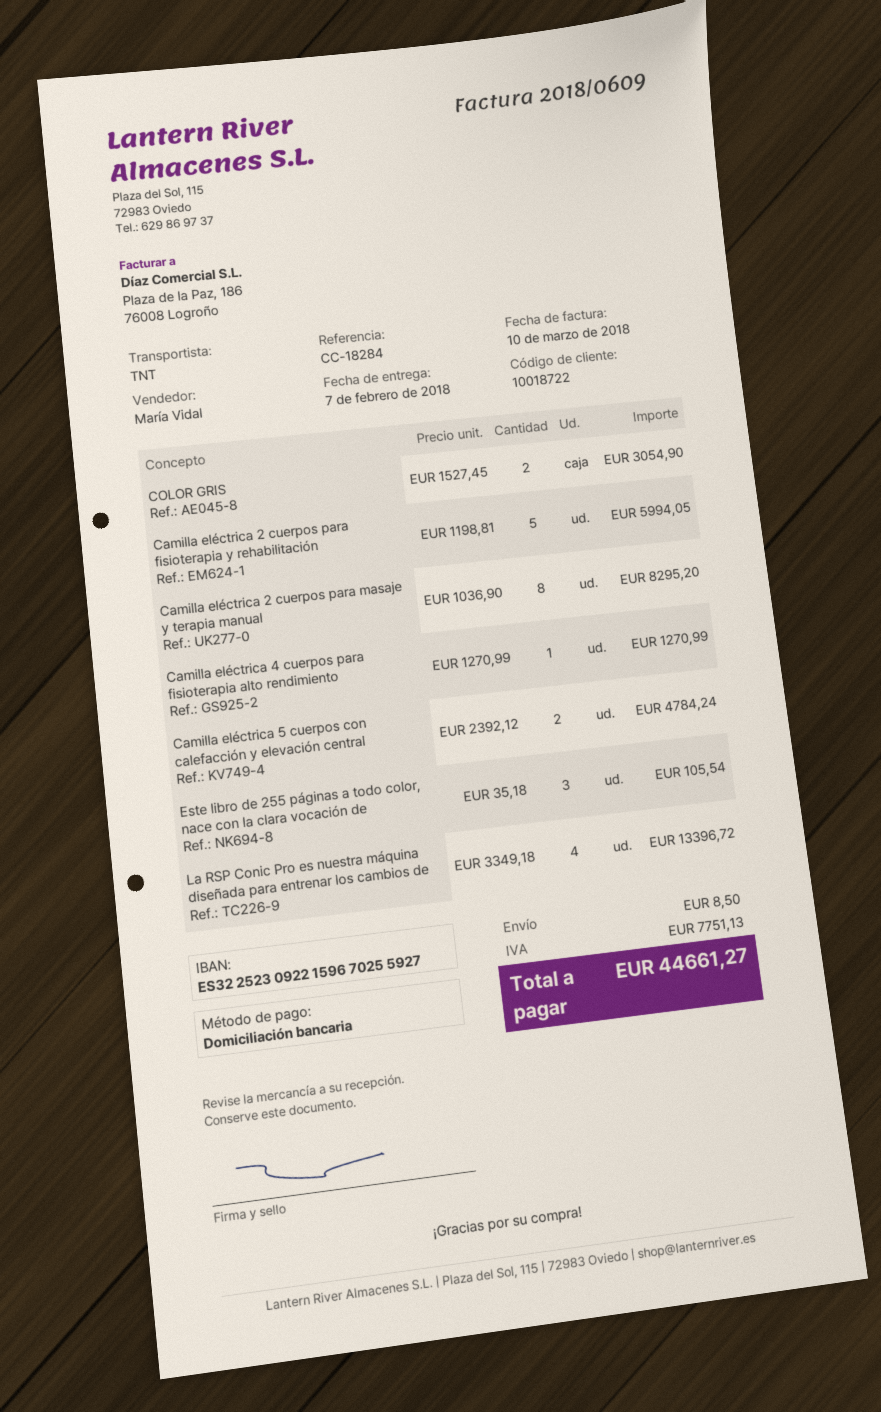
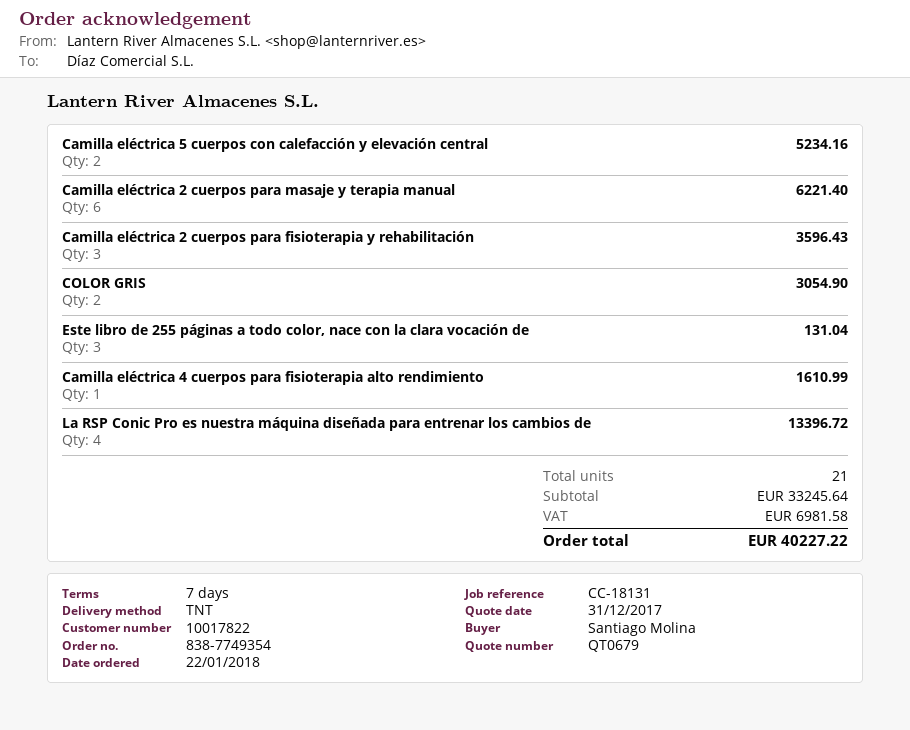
customer number: 10018722 -> 10017822
reference: CC-18284 -> CC-18131
Camilla eléctrica 2 cuerpos para fisioterapia y rehabilitación: 5 for 5994.05 -> 3 for 3596.43
Camilla eléctrica 2 cuerpos para masaje y terapia manual: 8 for 8295.20 -> 6 for 6221.40
Camilla eléctrica 4 cuerpos para fisioterapia alto rendimiento: 1 for 1270.99 -> 1 for 1610.99
Camilla eléctrica 5 cuerpos con calefacción y elevación central: 2 for 4784.24 -> 2 for 5234.16
Este libro de 255 páginas a todo color, nace con la clara vocación de: 3 for 105.54 -> 3 for 131.04
shipping: 8.50 -> none
tax: 7751.13 -> 6981.58
total: 44661.27 -> 40227.22

